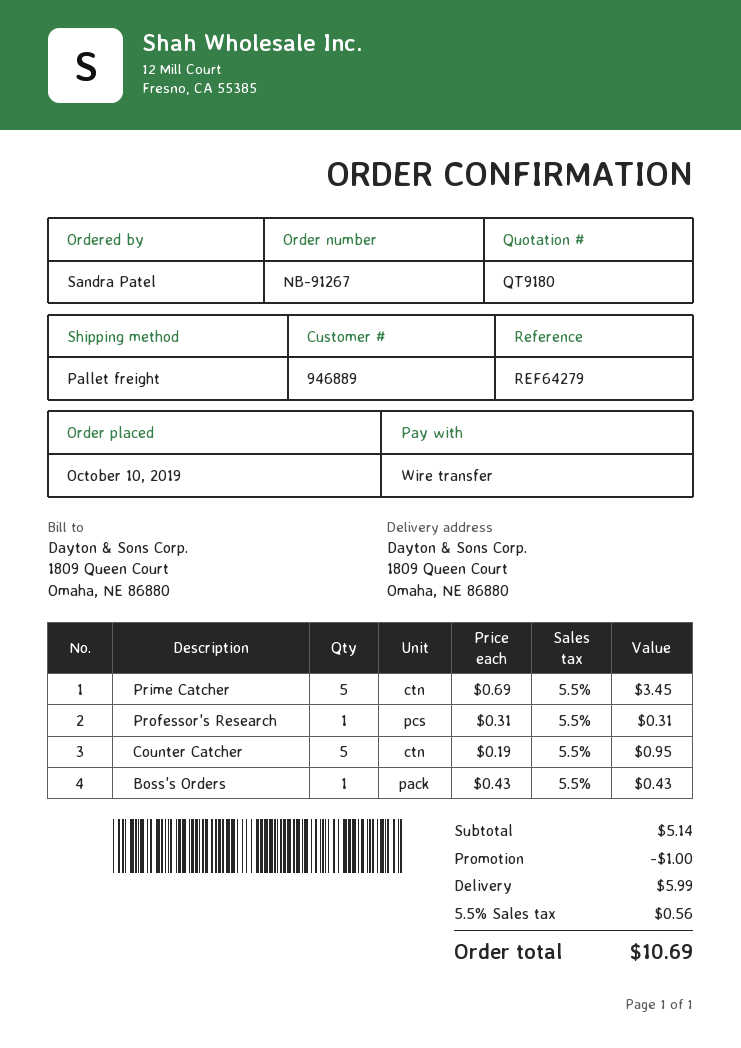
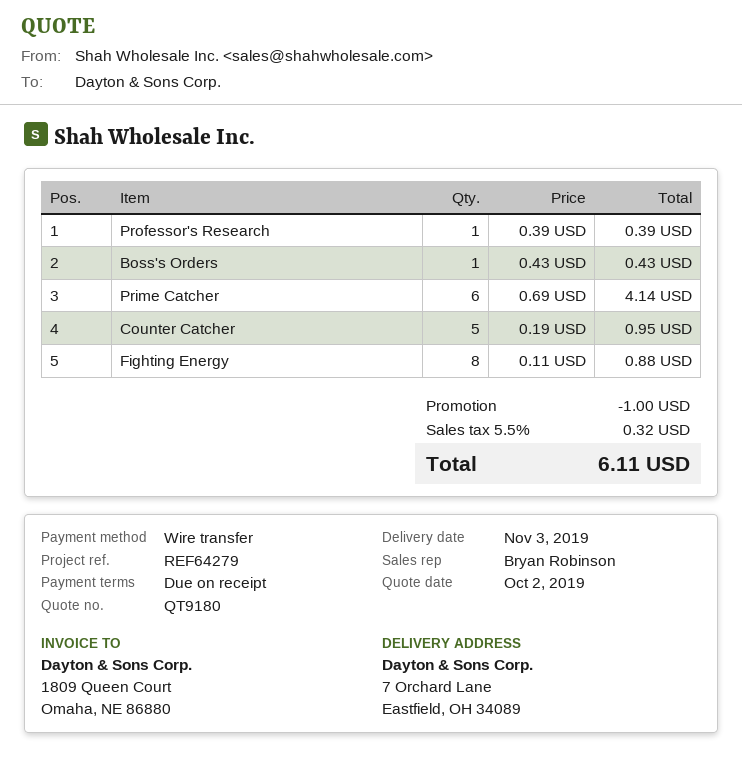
ship to: 1809 Queen Court, Omaha, NE 86880 -> 7 Orchard Lane, Eastfield, OH 34089
Prime Catcher: 5 x 0.69 = 3.45 -> 6 x 0.69 = 4.14
Professor's Research: 1 x 0.31 = 0.31 -> 1 x 0.39 = 0.39
Fighting Energy: none -> 8 x 0.11 = 0.88
shipping: 5.99 -> none
tax: 5.5% = 0.56 -> 5.5% = 0.32
total: 10.69 -> 6.11

